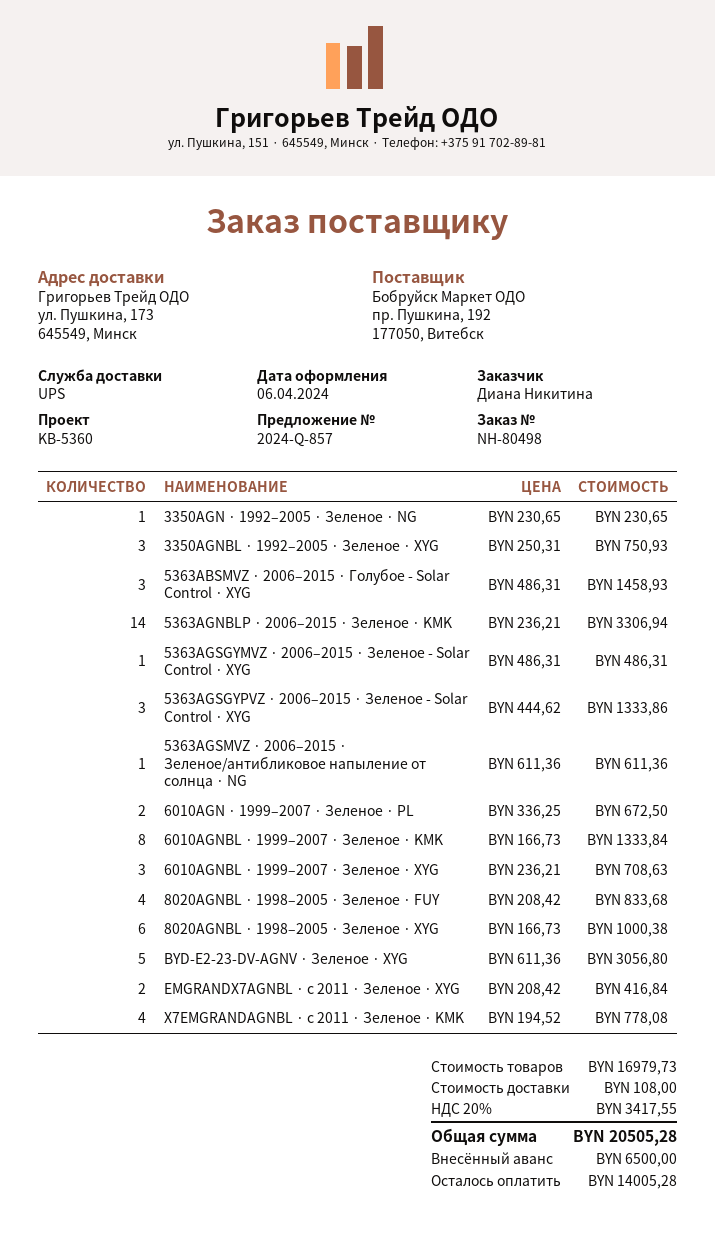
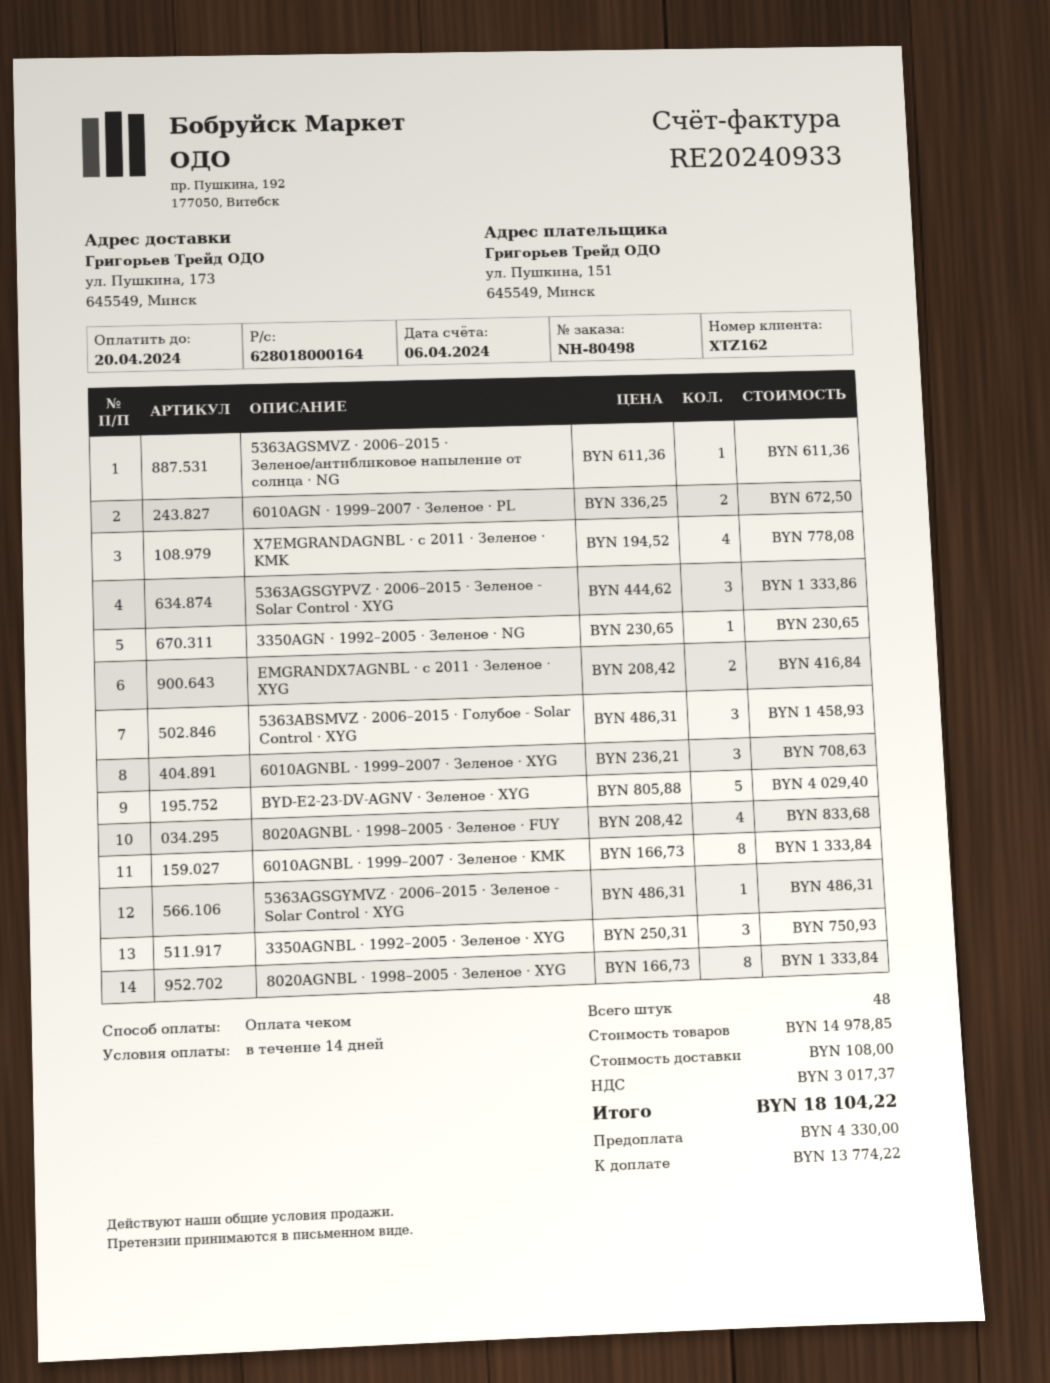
5363AGNBLP · 2006–2015 · Зеленое · KMK: 14 x 236.21 = 3306.94 -> none
8020AGNBL · 1998–2005 · Зеленое · XYG: 6 x 166.73 = 1000.38 -> 8 x 166.73 = 1333.84
BYD-E2-23-DV-AGNV · Зеленое · XYG: 5 x 611.36 = 3056.80 -> 5 x 805.88 = 4029.40
subtotal: 16979.73 -> 14978.85
tax: 3417.55 -> 3017.37
total: 20505.28 -> 18104.22
deposit: 6500.00 -> 4330.00
balance: 14005.28 -> 13774.22

